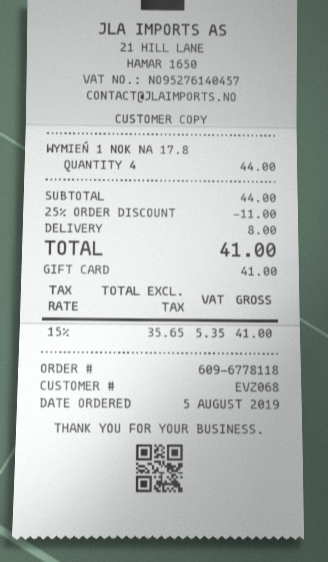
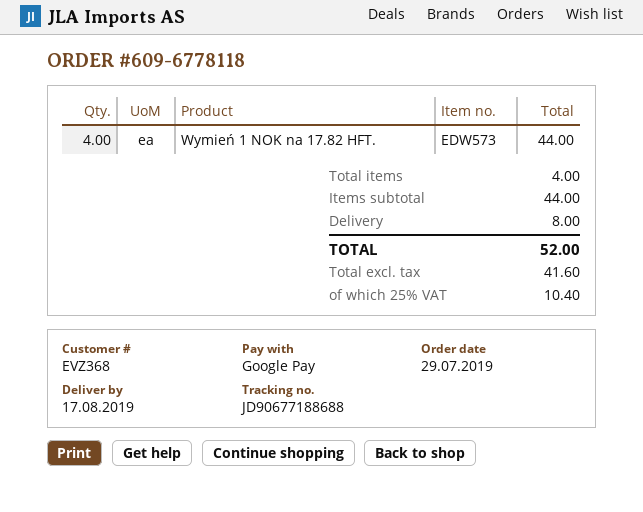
order date: 2019-08-05 -> 2019-07-29
customer number: EVZ068 -> EVZ368
payment method: gift card -> Google Pay
discount: 25% = 11.00 -> none
net: 35.65 -> 41.60
tax: 15% = 5.35 -> 25% = 10.40
total: 41.00 -> 52.00

